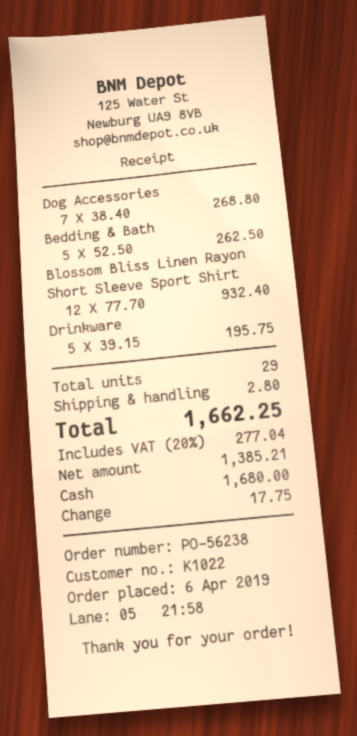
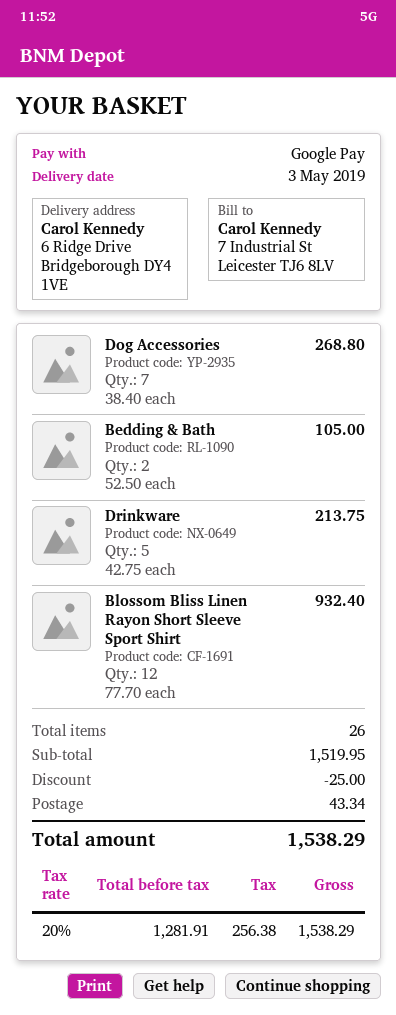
payment method: cash -> Google Pay
Bedding & Bath: 5 x 52.50 = 262.50 -> 2 x 52.50 = 105.00
Drinkware: 5 x 39.15 = 195.75 -> 5 x 42.75 = 213.75
total quantity: 29 -> 26
discount: none -> 25.00
shipping: 2.80 -> 43.34
net: 1385.21 -> 1281.91
tax: 20% = 277.04 -> 20% = 256.38
total: 1662.25 -> 1538.29

